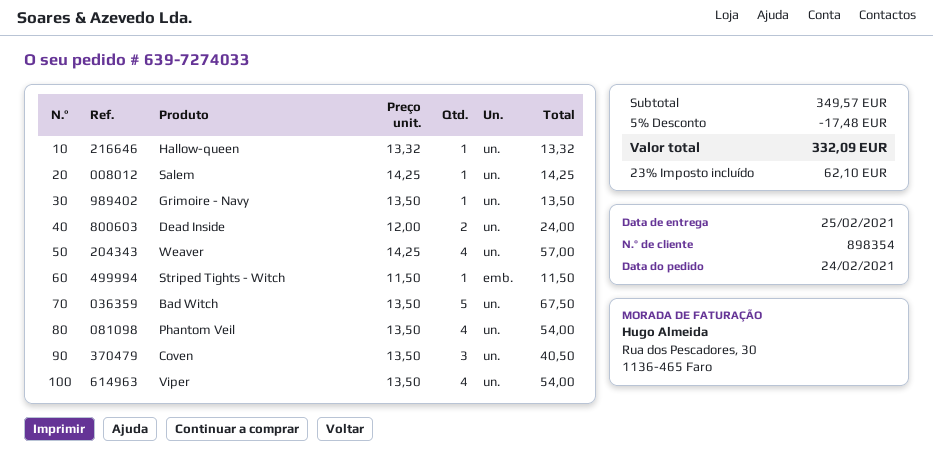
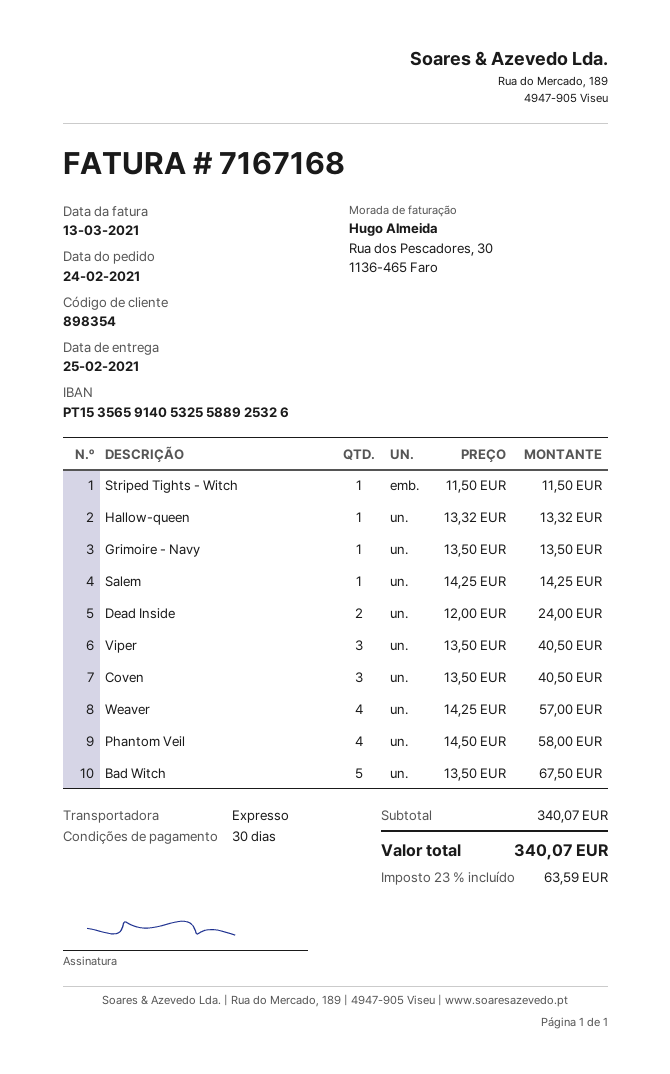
Phantom Veil: 4 x 13.50 = 54.00 -> 4 x 14.50 = 58.00
Viper: 4 x 13.50 = 54.00 -> 3 x 13.50 = 40.50
subtotal: 349.57 -> 340.07
discount: 5% = 17.48 -> none
tax: 23% = 62.10 -> 23% = 63.59
total: 332.09 -> 340.07

